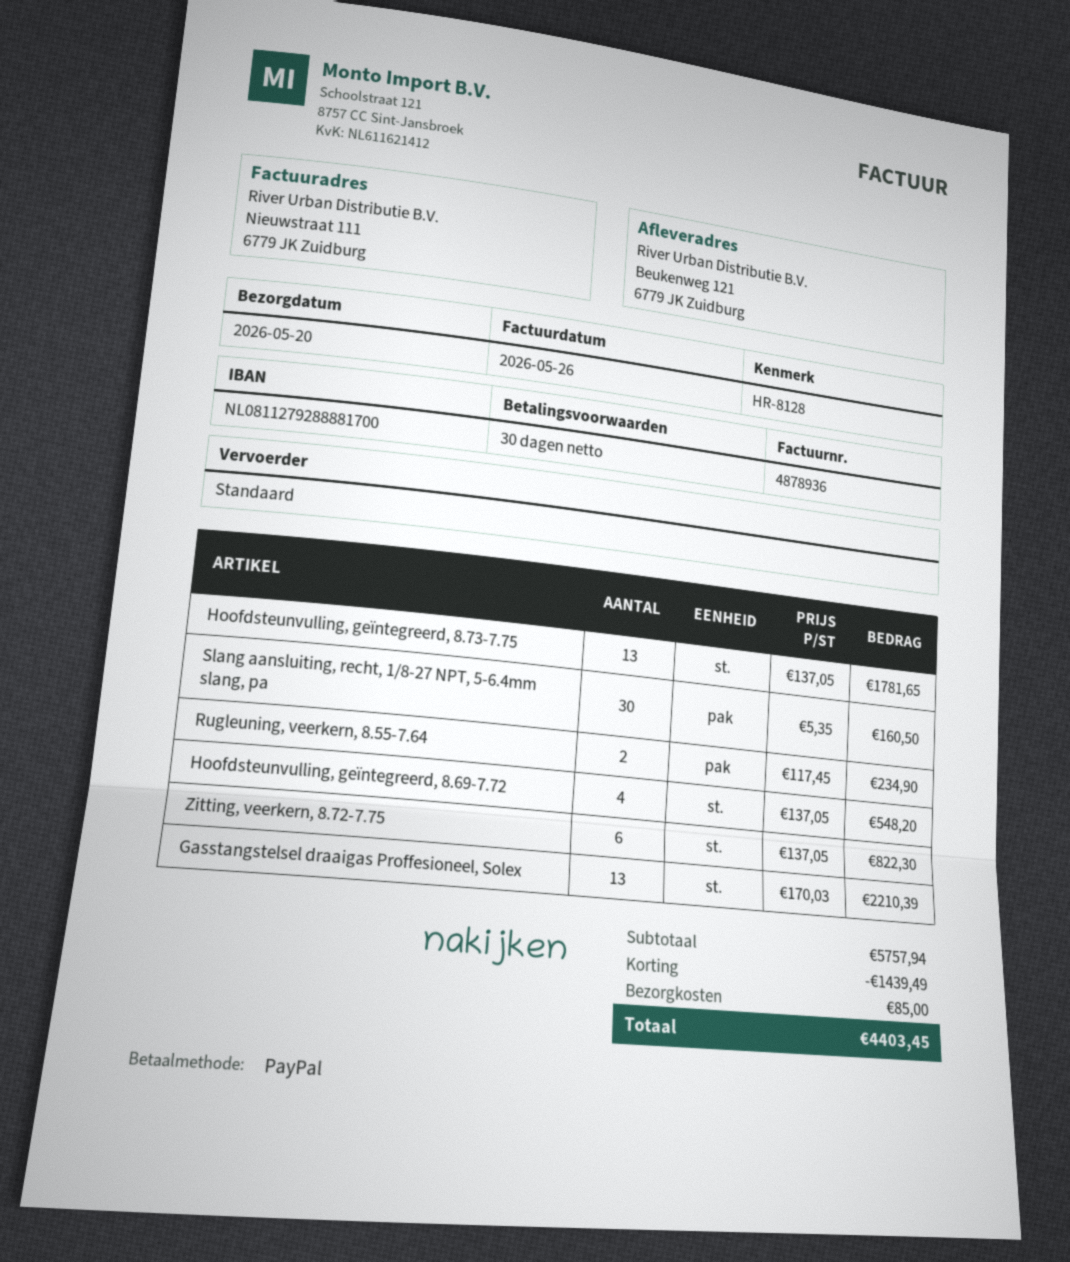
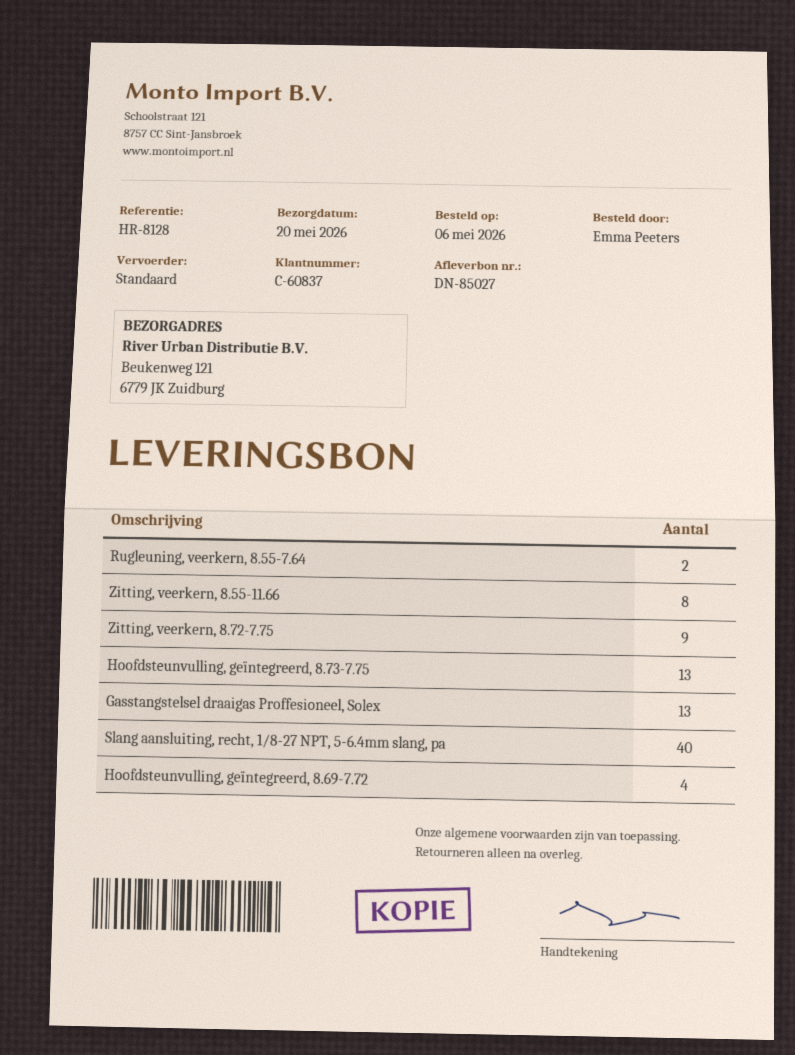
Slang aansluiting, recht, 1/8-27 NPT, 5-6.4mm slang, pa: 30 -> 40
Zitting, veerkern, 8.72-7.75: 6 -> 9
Zitting, veerkern, 8.55-11.66: none -> 8

